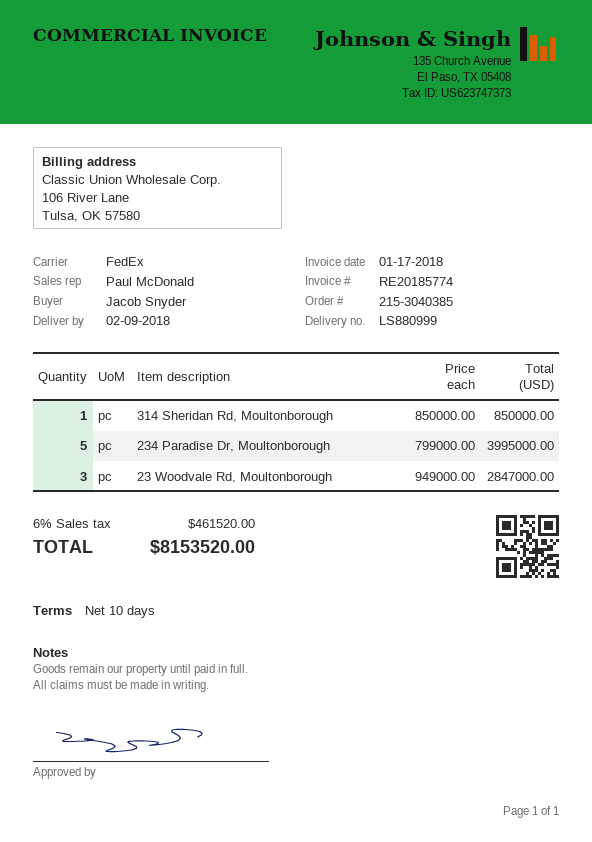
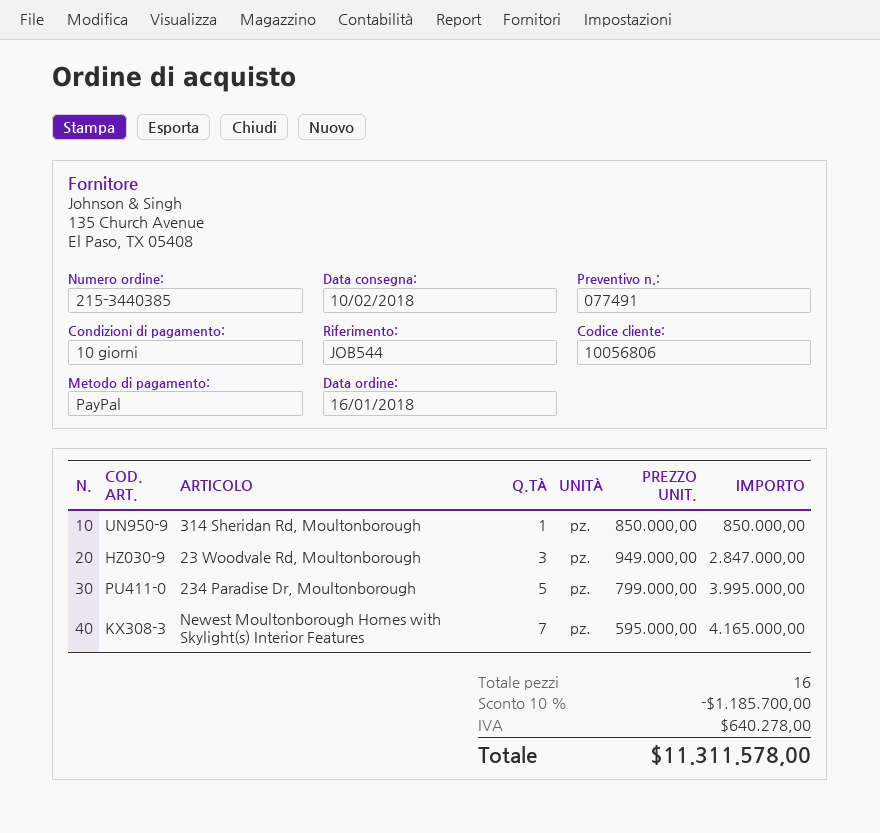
order number: 215-3040385 -> 215-3440385
delivery date: 2018-02-09 -> 2018-02-10
Newest Moultonborough Homes with Skylight(s) Interior Features: none -> 7 x 595000.00 = 4165000.00
discount: none -> 10% = 1185700.00
tax: 461520.00 -> 640278.00
total: 8153520.00 -> 11311578.00

